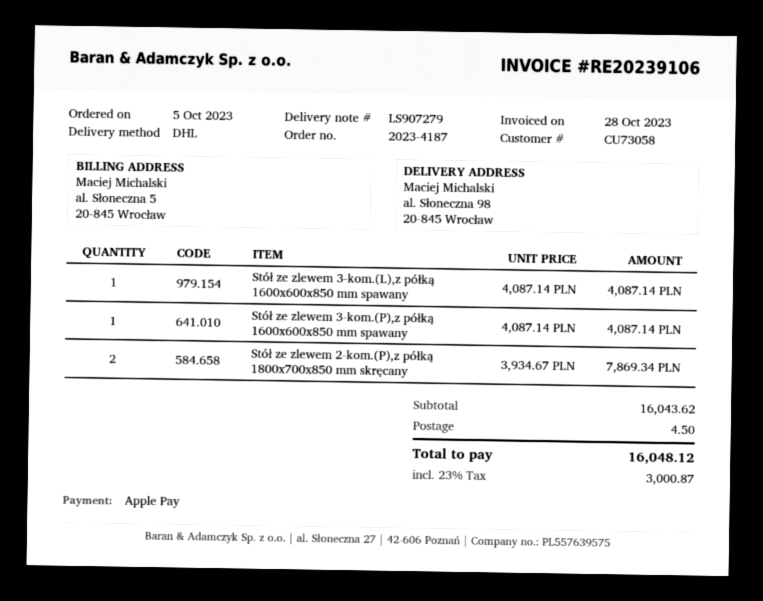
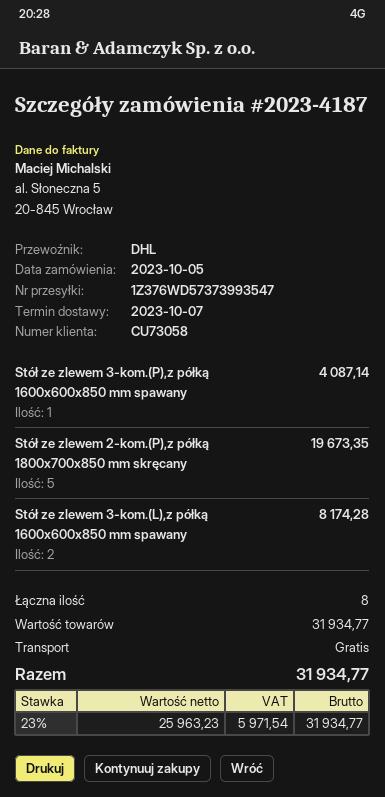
Stół ze zlewem 3-kom.(L),z półką 1600x600x850 mm spawany: 1 for 4087.14 -> 2 for 8174.28
Stół ze zlewem 2-kom.(P),z półką 1800x700x850 mm skręcany: 2 for 7869.34 -> 5 for 19673.35
subtotal: 16043.62 -> 31934.77
shipping: 4.50 -> 0.00
tax: 23% = 3000.87 -> 23% = 5971.54
total: 16048.12 -> 31934.77

